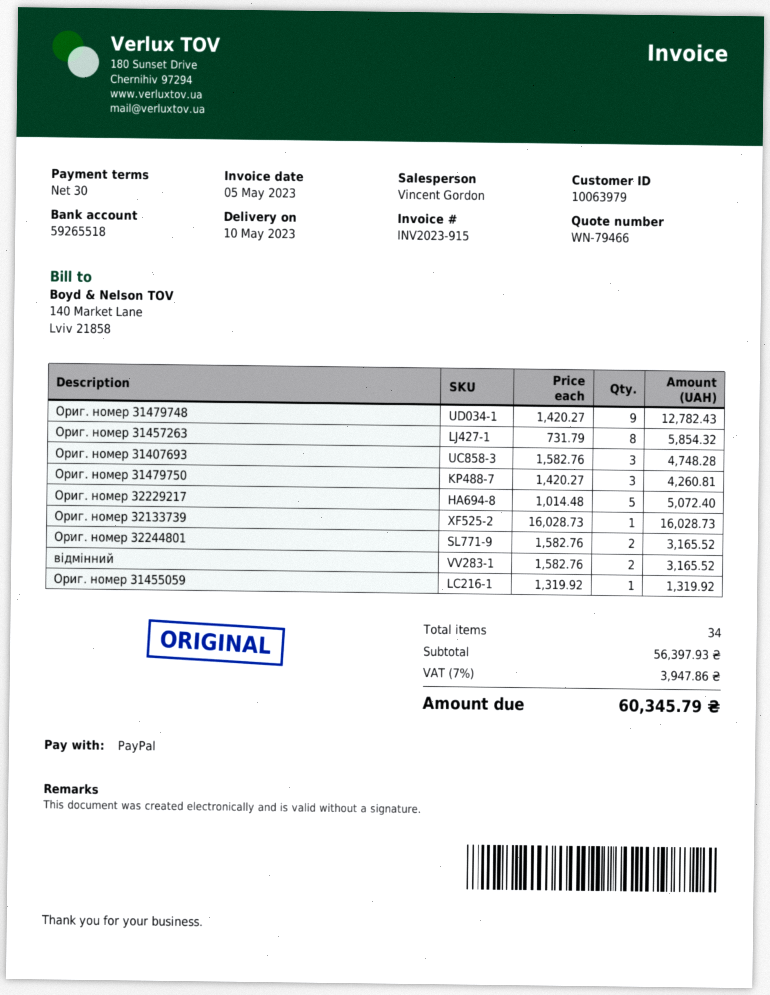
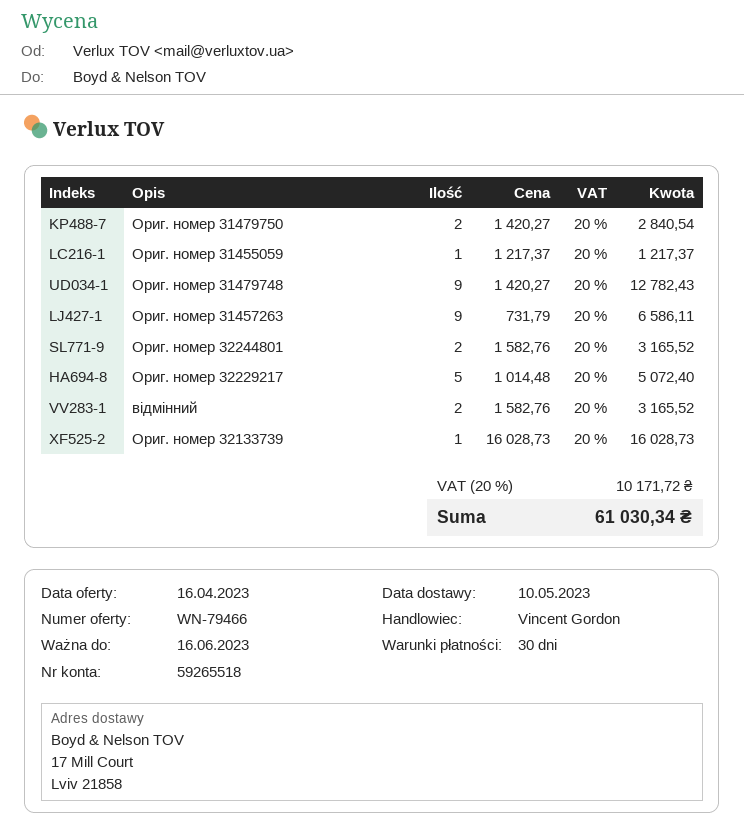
Ориг. номер 31457263: 8 x 731.79 = 5854.32 -> 9 x 731.79 = 6586.11
Ориг. номер 31407693: 3 x 1582.76 = 4748.28 -> none
Ориг. номер 31479750: 3 x 1420.27 = 4260.81 -> 2 x 1420.27 = 2840.54
Ориг. номер 31455059: 1 x 1319.92 = 1319.92 -> 1 x 1217.37 = 1217.37
tax: 7% = 3947.86 -> 20% = 10171.72
total: 60345.79 -> 61030.34

